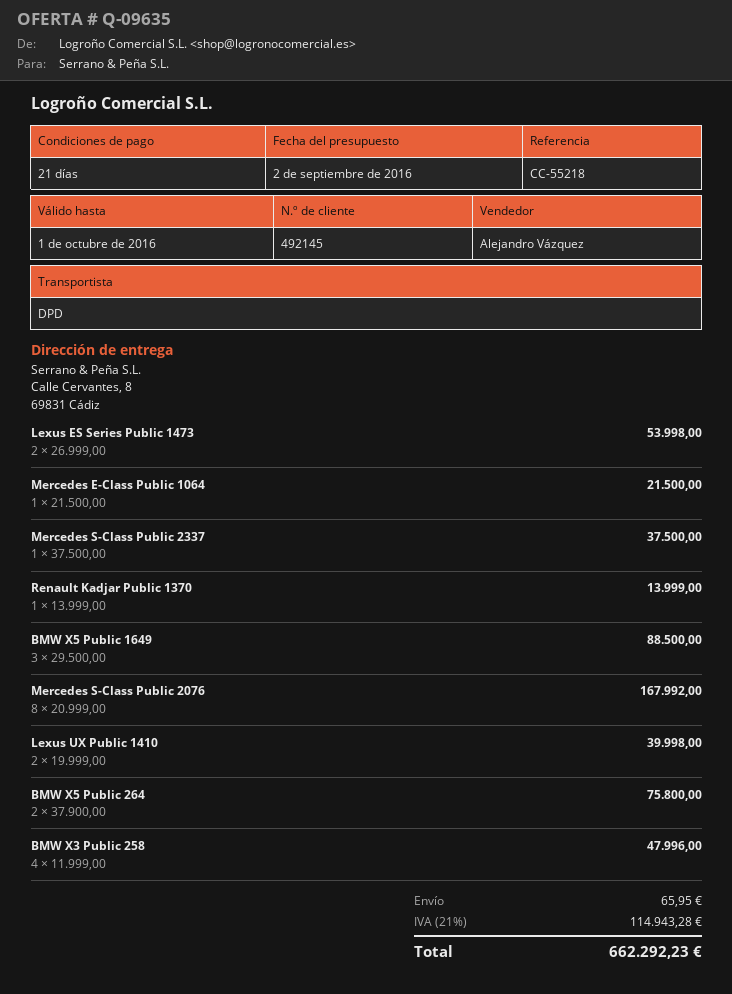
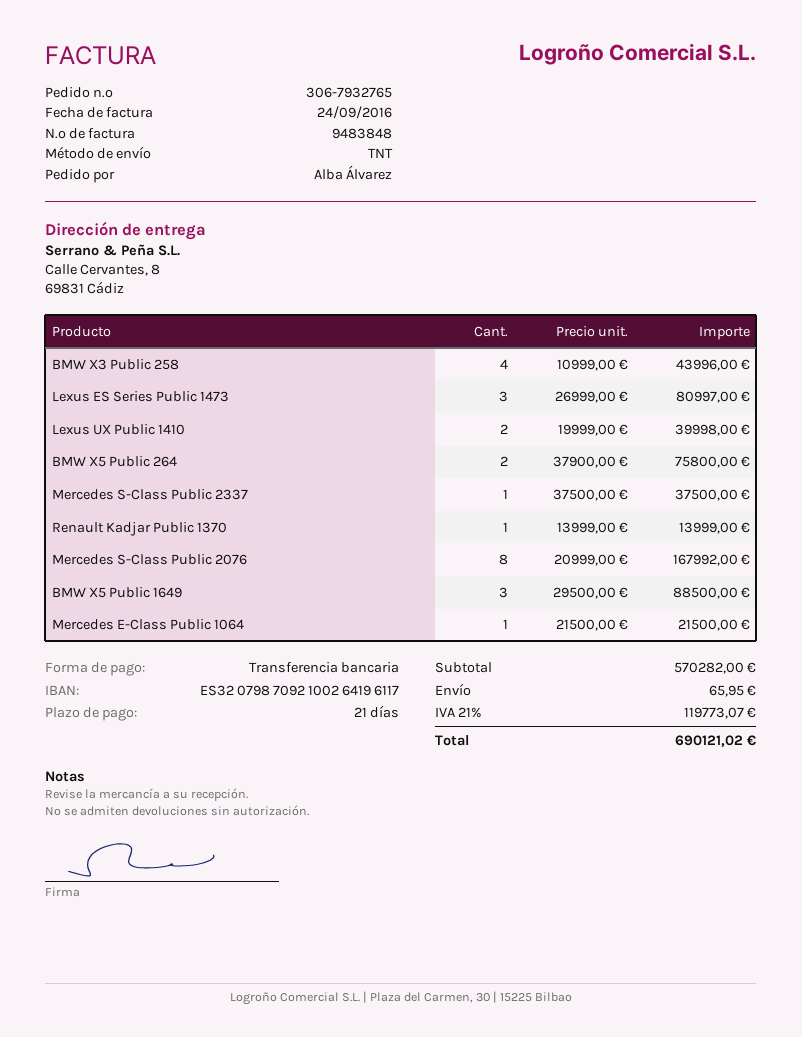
shipping method: DPD -> TNT
Lexus ES Series Public 1473: 2 x 26999.00 = 53998.00 -> 3 x 26999.00 = 80997.00
BMW X3 Public 258: 4 x 11999.00 = 47996.00 -> 4 x 10999.00 = 43996.00
tax: 21% = 114943.28 -> 21% = 119773.07
total: 662292.23 -> 690121.02

